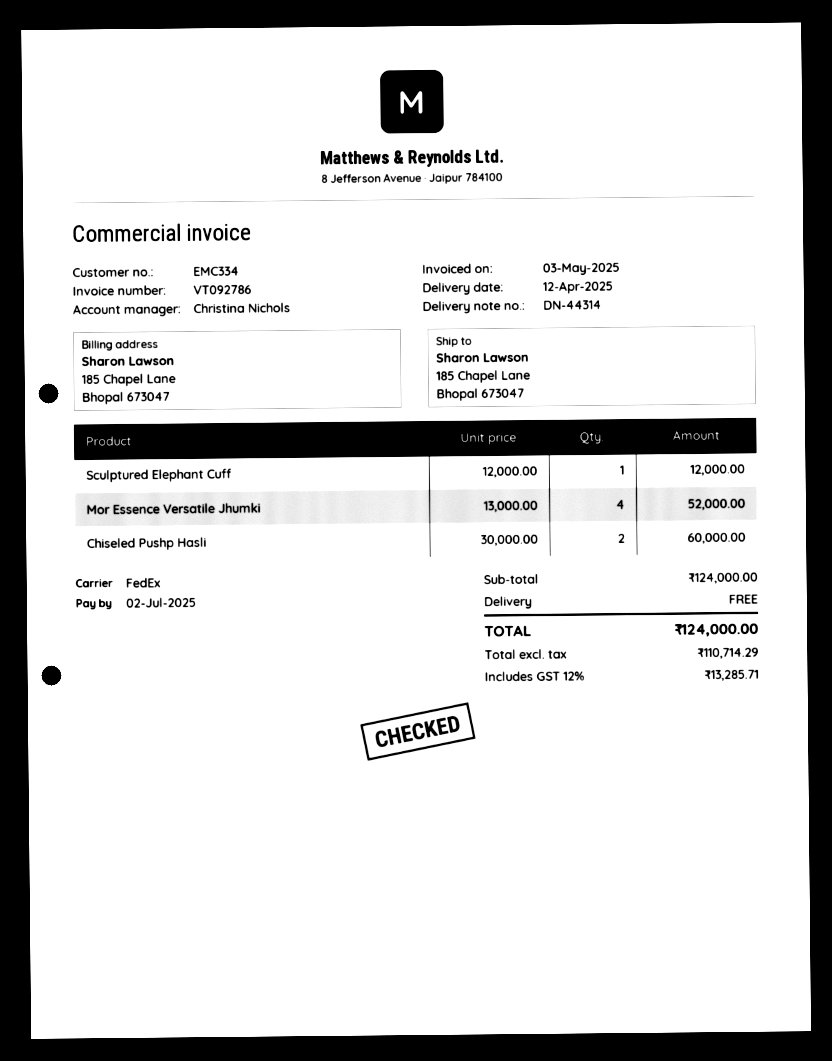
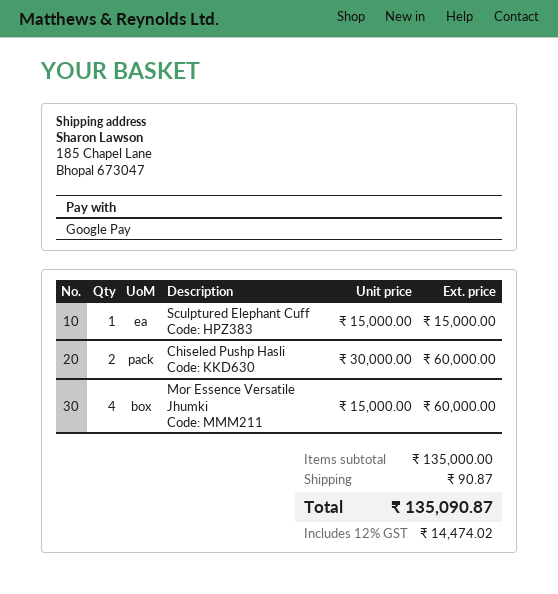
Sculptured Elephant Cuff: 1 x 12000.00 = 12000.00 -> 1 x 15000.00 = 15000.00
Mor Essence Versatile Jhumki: 4 x 13000.00 = 52000.00 -> 4 x 15000.00 = 60000.00
subtotal: 124000.00 -> 135000.00
shipping: 0.00 -> 90.87
tax: 12% = 13285.71 -> 12% = 14474.02
total: 124000.00 -> 135090.87

